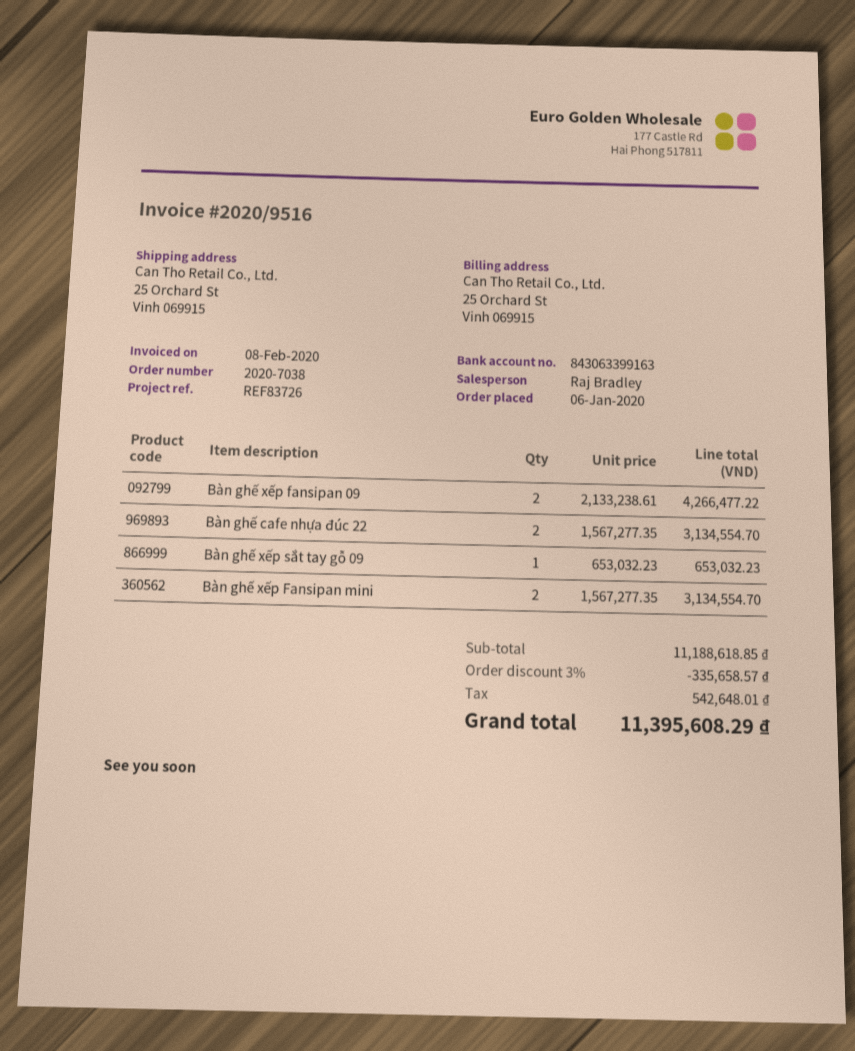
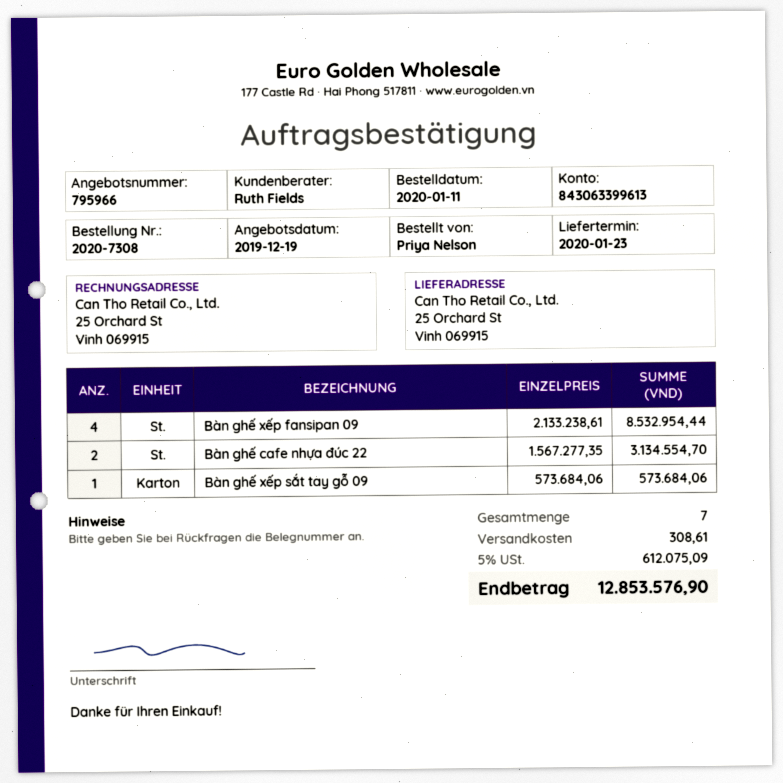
order number: 2020-7038 -> 2020-7308
order date: 2020-01-06 -> 2020-01-11
sales rep: Raj Bradley -> Ruth Fields
bank account: 843063399163 -> 843063399613
Bàn ghế xếp fansipan 09: 2 x 2133238.61 = 4266477.22 -> 4 x 2133238.61 = 8532954.44
Bàn ghế xếp sắt tay gỗ 09: 1 x 653032.23 = 653032.23 -> 1 x 573684.06 = 573684.06
Bàn ghế xếp Fansipan mini: 2 x 1567277.35 = 3134554.70 -> none
discount: 3% = 335658.57 -> none
shipping: none -> 308.61
tax: 542648.01 -> 612075.09
total: 11395608.29 -> 12853576.90

